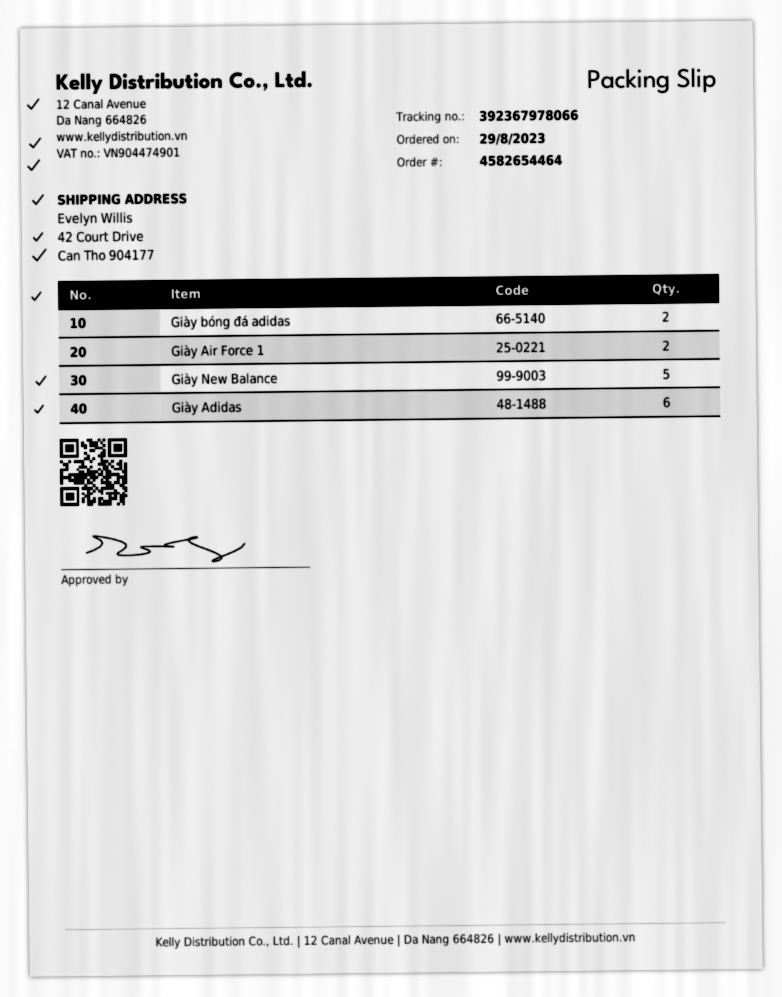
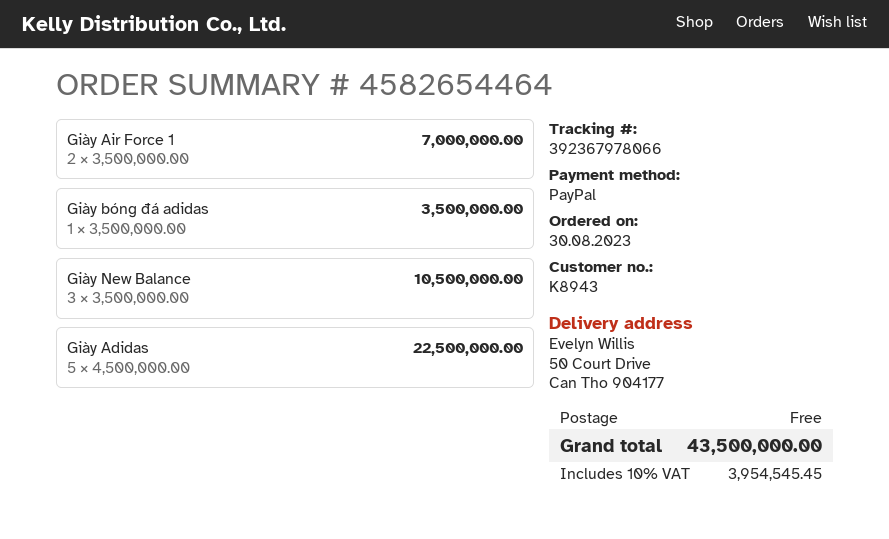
order date: 2023-08-29 -> 2023-08-30
ship to: 42 Court Drive, Can Tho 904177 -> 50 Court Drive, Can Tho 904177
Giày bóng đá adidas: 2 -> 1
Giày New Balance: 5 -> 3
Giày Adidas: 6 -> 5

